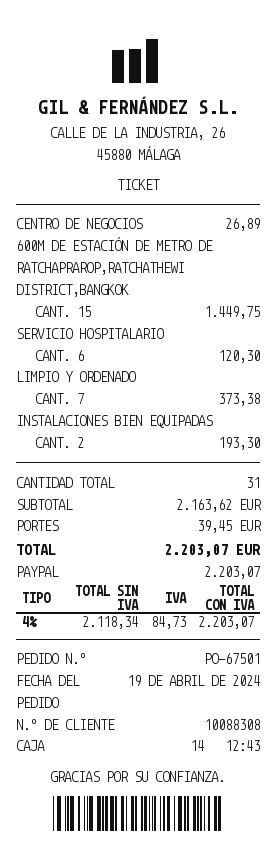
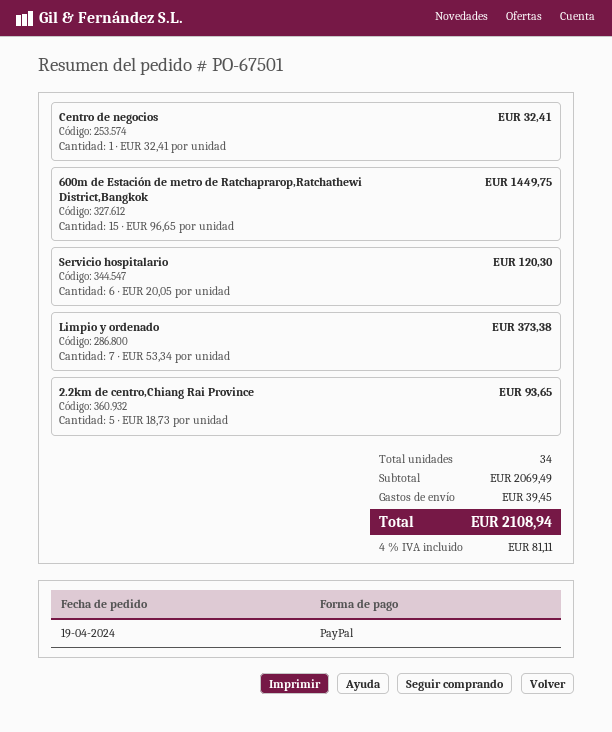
CENTRO DE NEGOCIOS: 1 for 26.89 -> 1 for 32.41
INSTALACIONES BIEN EQUIPADAS: 2 for 193.30 -> none
2.2km de centro,Chiang Rai Province: none -> 5 for 93.65
total quantity: 31 -> 34
subtotal: 2163.62 -> 2069.49
tax: 4% = 84.73 -> 4% = 81.11
total: 2203.07 -> 2108.94

